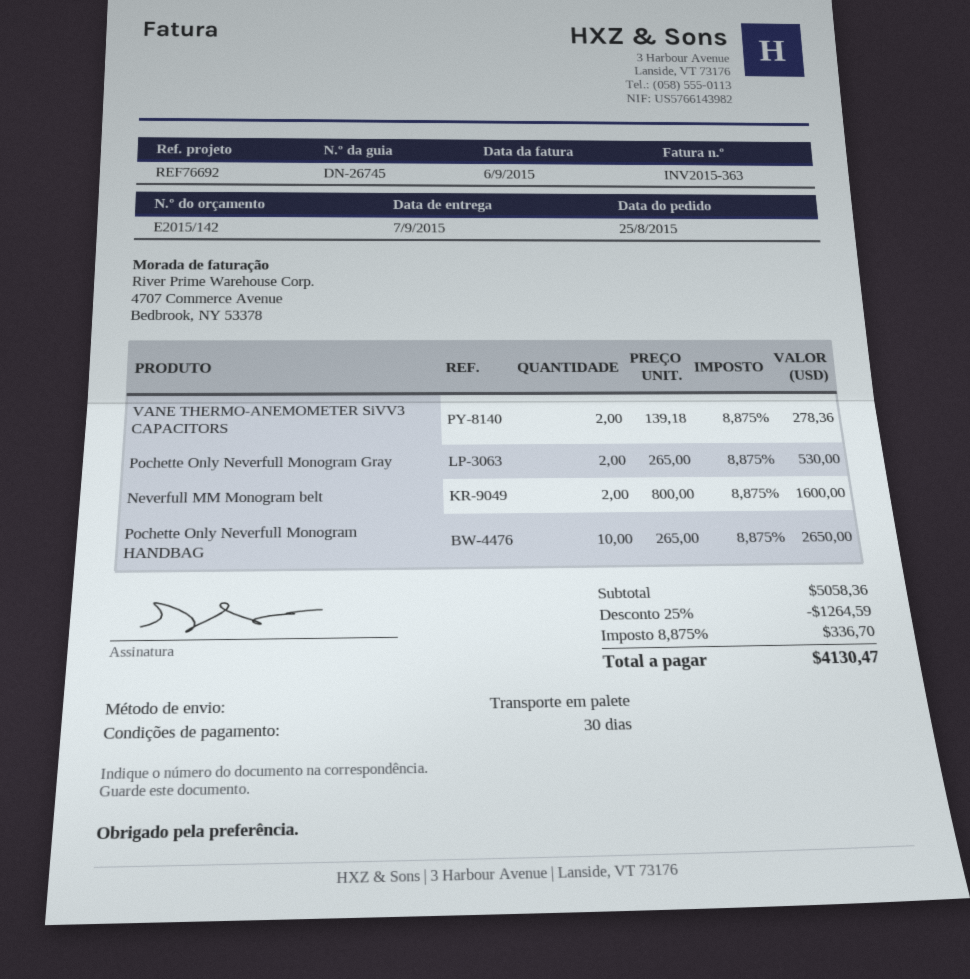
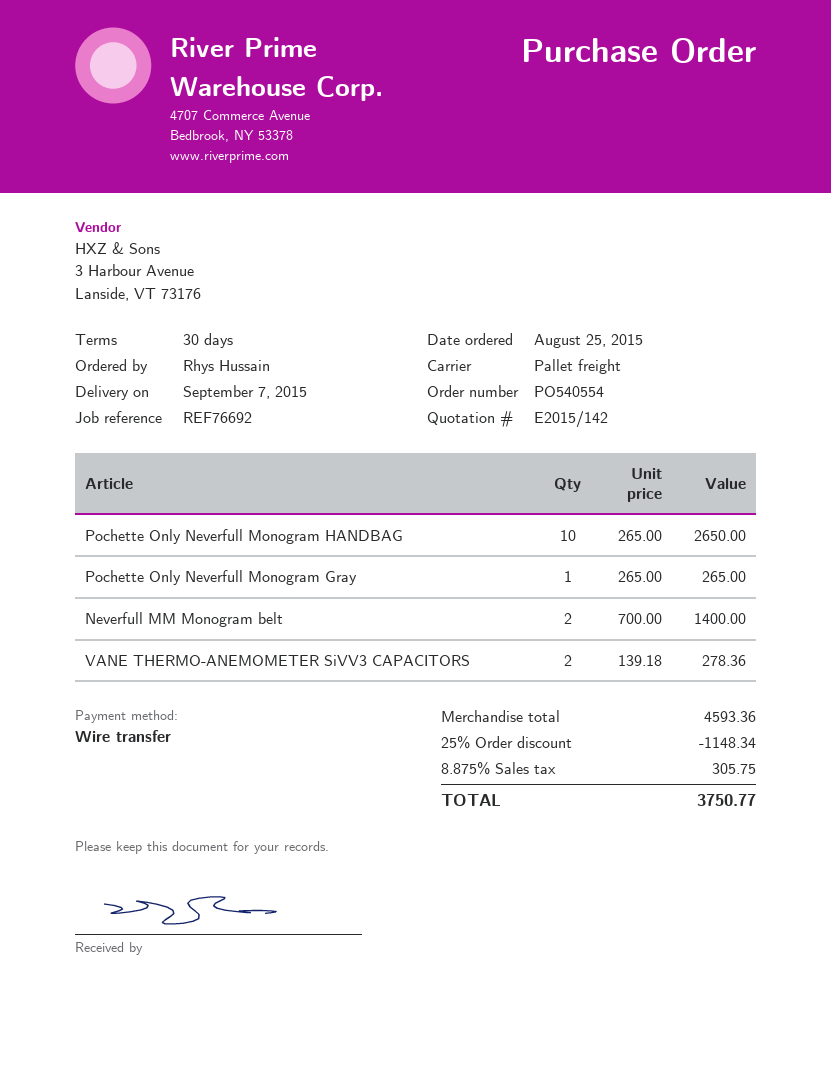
Pochette Only Neverfull Monogram Gray: 2 x 265.00 = 530.00 -> 1 x 265.00 = 265.00
Neverfull MM Monogram belt: 2 x 800.00 = 1600.00 -> 2 x 700.00 = 1400.00
subtotal: 5058.36 -> 4593.36
discount: 25% = 1264.59 -> 25% = 1148.34
tax: 8.875% = 336.70 -> 8.875% = 305.75
total: 4130.47 -> 3750.77

